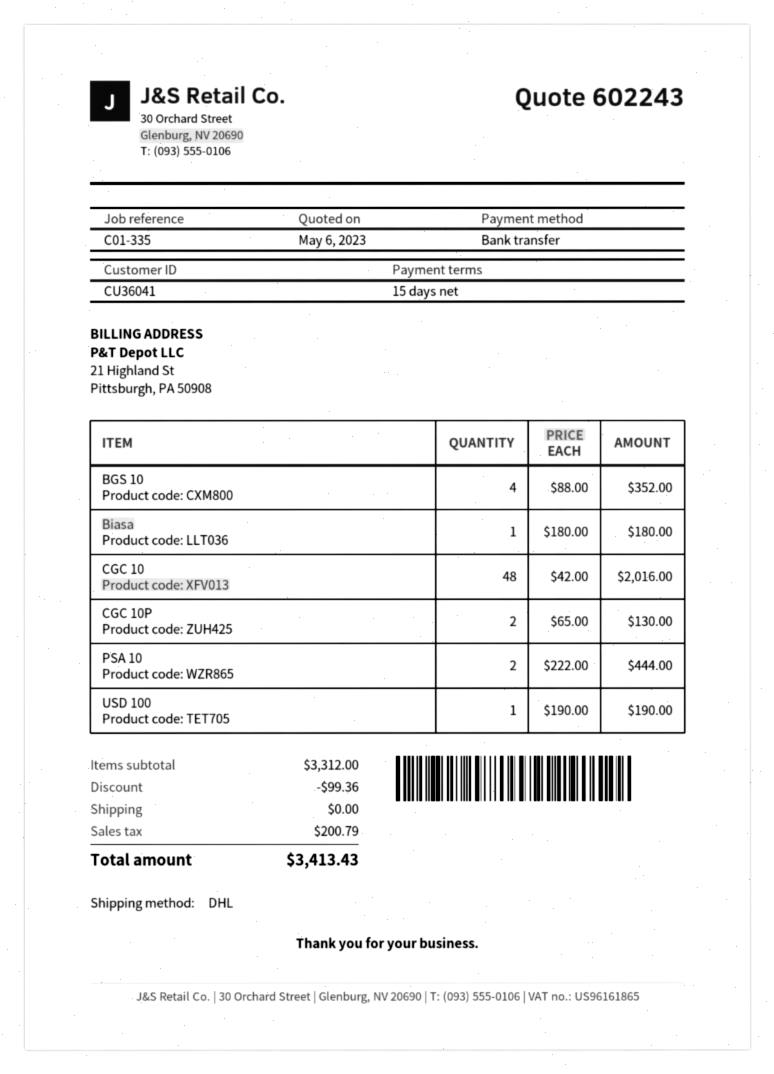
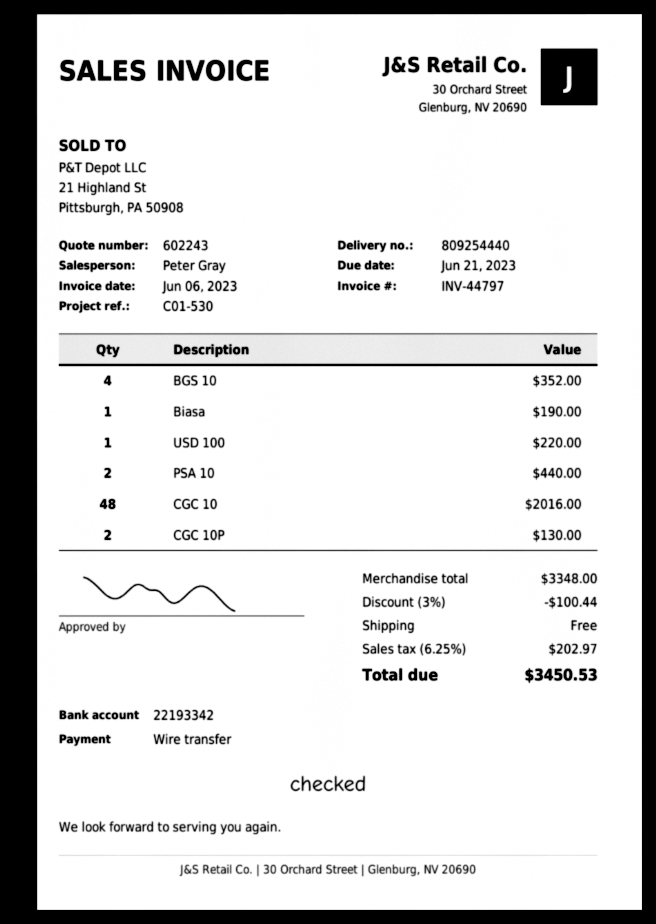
reference: C01-335 -> C01-530
Biasa: 1 for 180.00 -> 1 for 190.00
PSA 10: 2 for 444.00 -> 2 for 440.00
USD 100: 1 for 190.00 -> 1 for 220.00
subtotal: 3312.00 -> 3348.00
discount: 99.36 -> 100.44
tax: 200.79 -> 202.97
total: 3413.43 -> 3450.53

